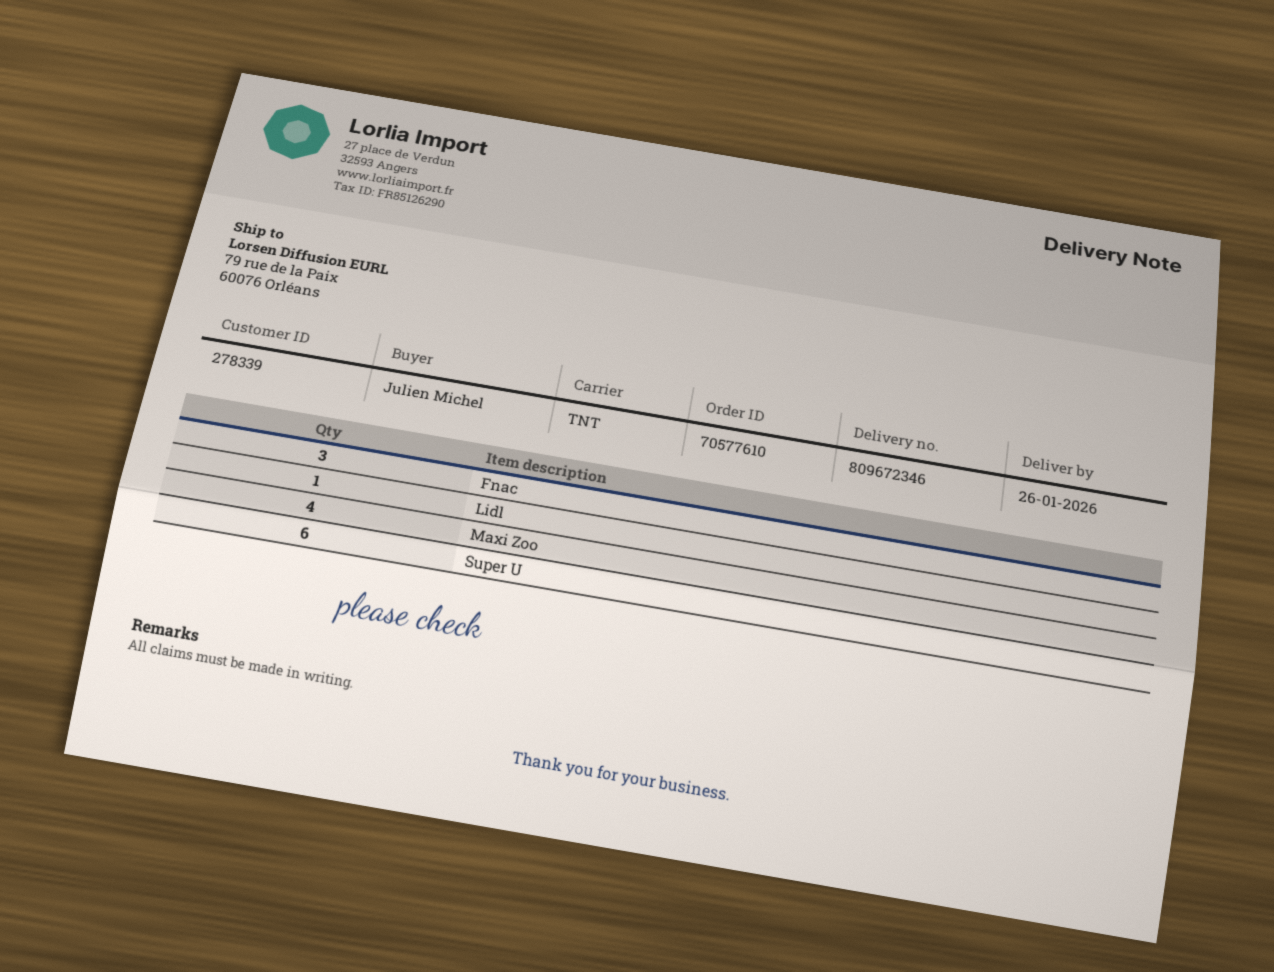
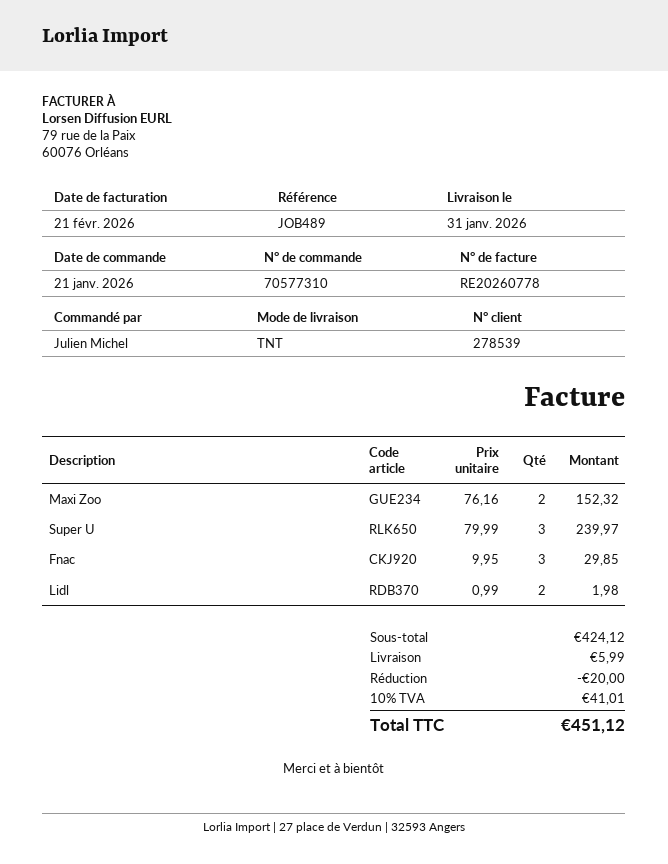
order number: 70577610 -> 70577310
delivery date: 2026-01-26 -> 2026-01-31
customer number: 278339 -> 278539
Lidl: 1 -> 2
Maxi Zoo: 4 -> 2
Super U: 6 -> 3

